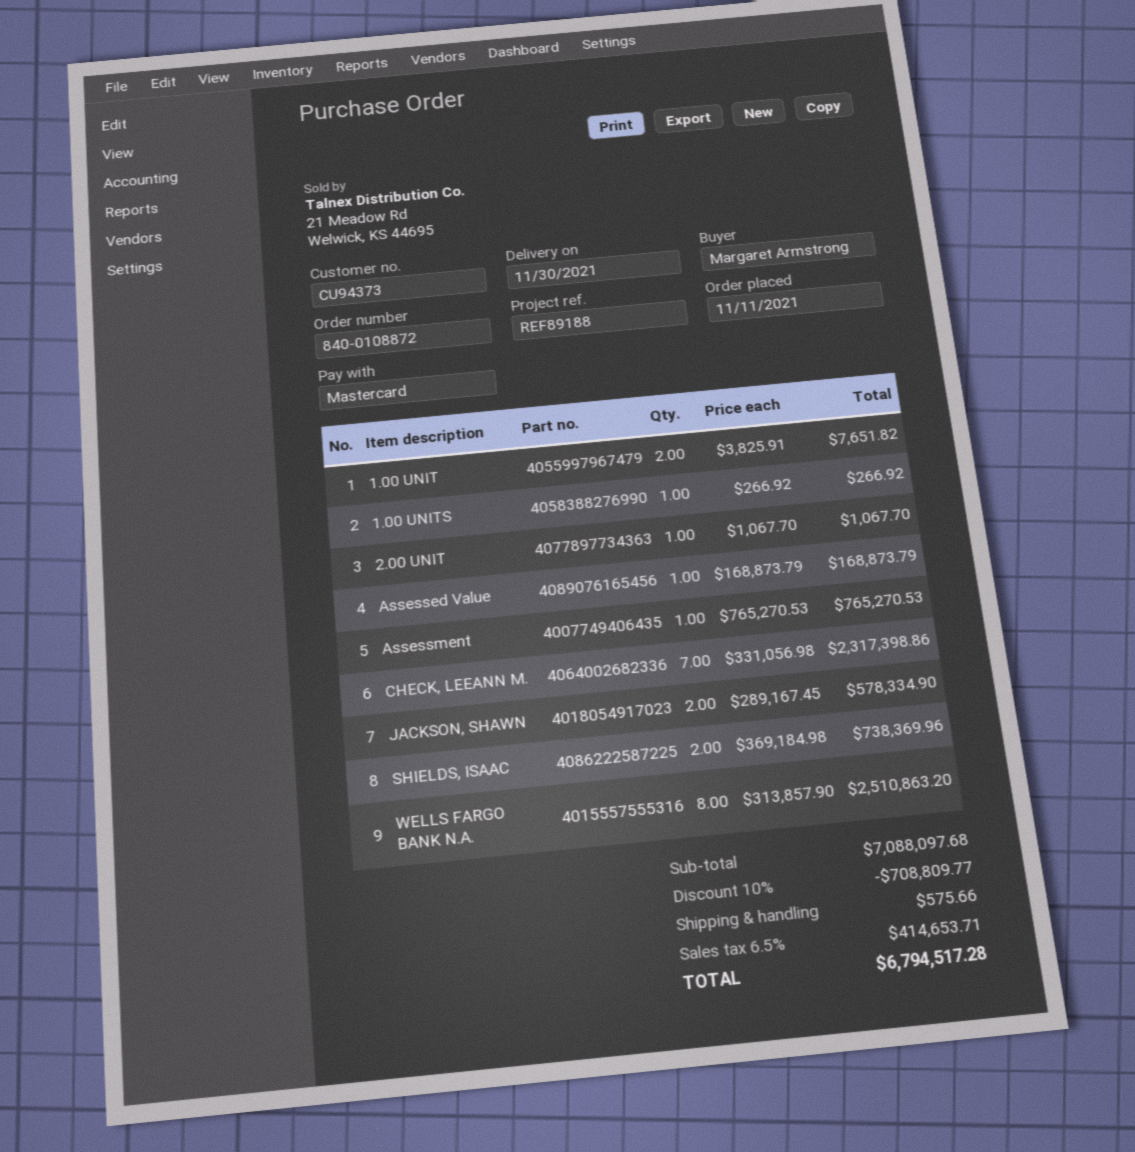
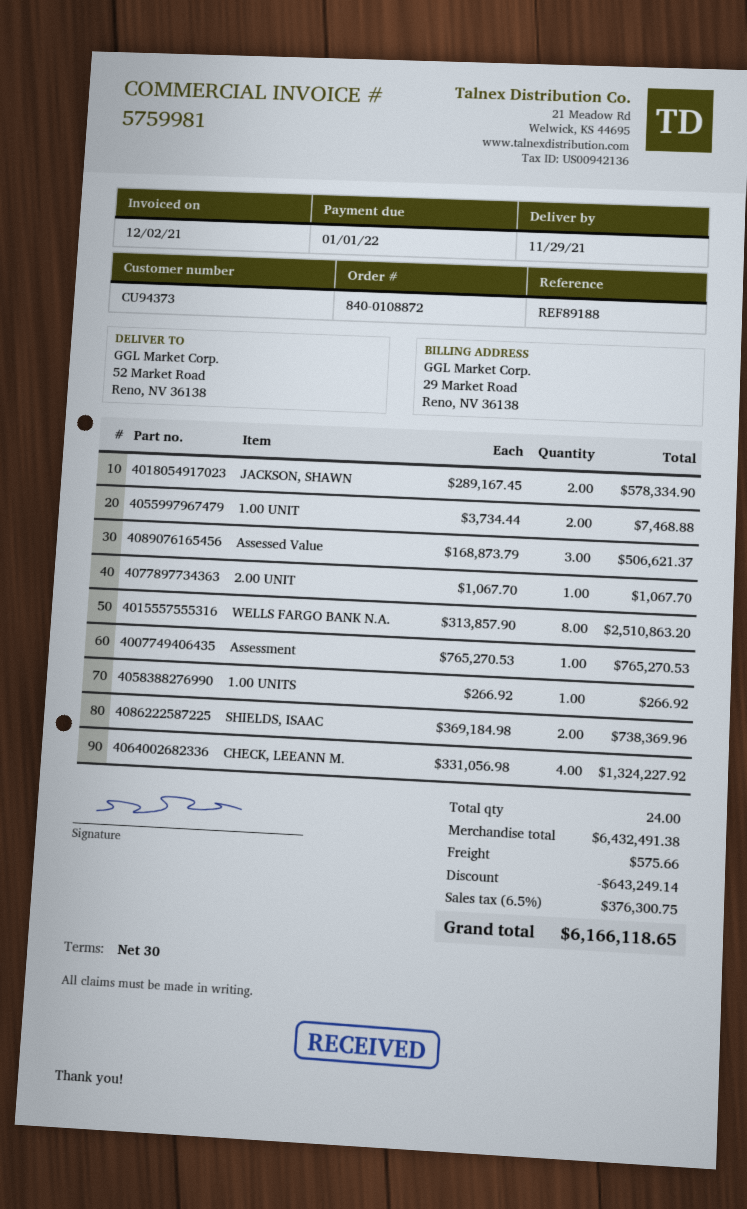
delivery date: 2021-11-30 -> 2021-11-29
1.00 UNIT: 2 x 3825.91 = 7651.82 -> 2 x 3734.44 = 7468.88
Assessed Value: 1 x 168873.79 = 168873.79 -> 3 x 168873.79 = 506621.37
CHECK, LEEANN M.: 7 x 331056.98 = 2317398.86 -> 4 x 331056.98 = 1324227.92
subtotal: 7088097.68 -> 6432491.38
discount: 708809.77 -> 643249.14
tax: 6.5% = 414653.71 -> 6.5% = 376300.75
total: 6794517.28 -> 6166118.65

